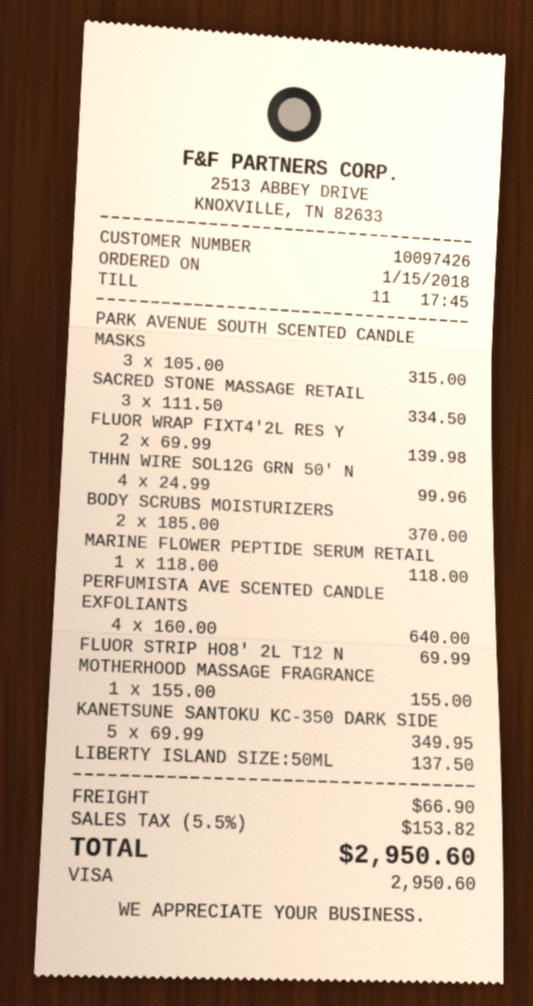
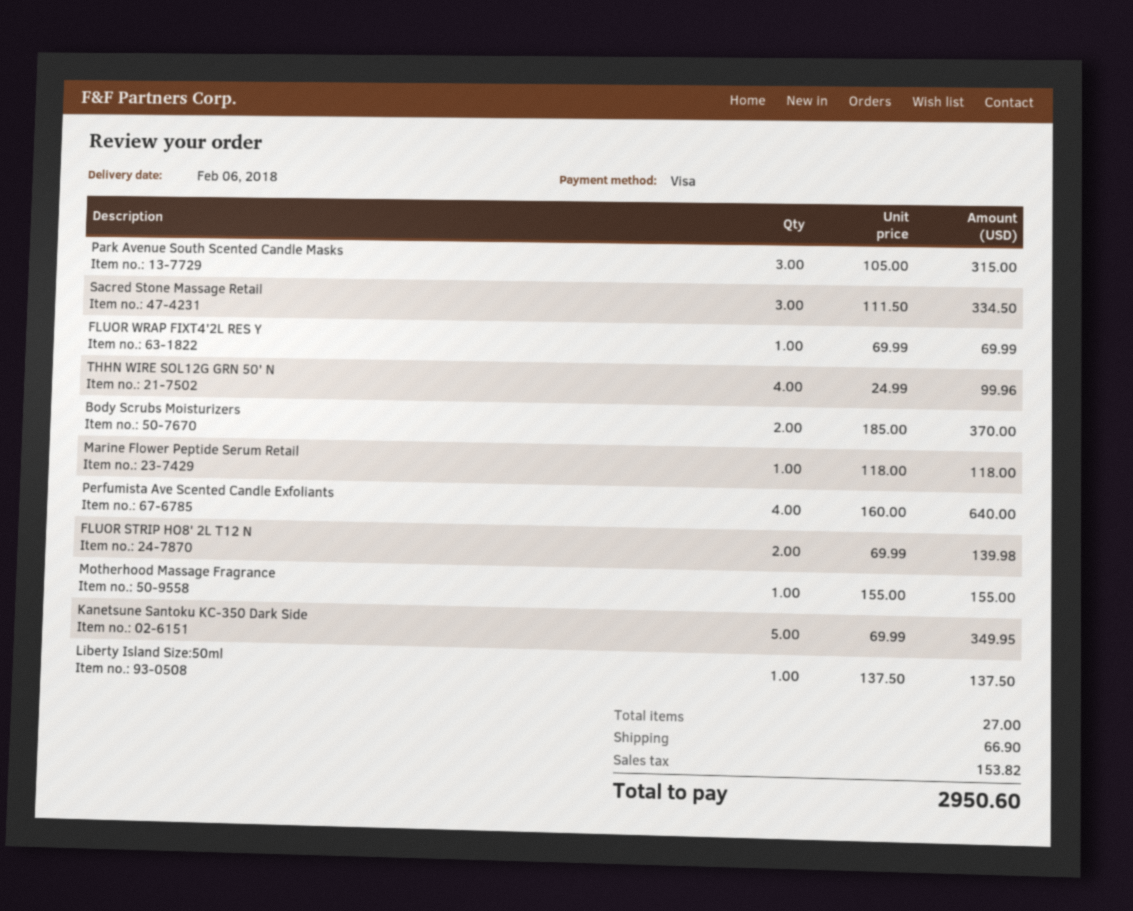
FLUOR WRAP FIXT4'2L RES Y: 2 x 69.99 = 139.98 -> 1 x 69.99 = 69.99
FLUOR STRIP HO8' 2L T12 N: 1 x 69.99 = 69.99 -> 2 x 69.99 = 139.98

